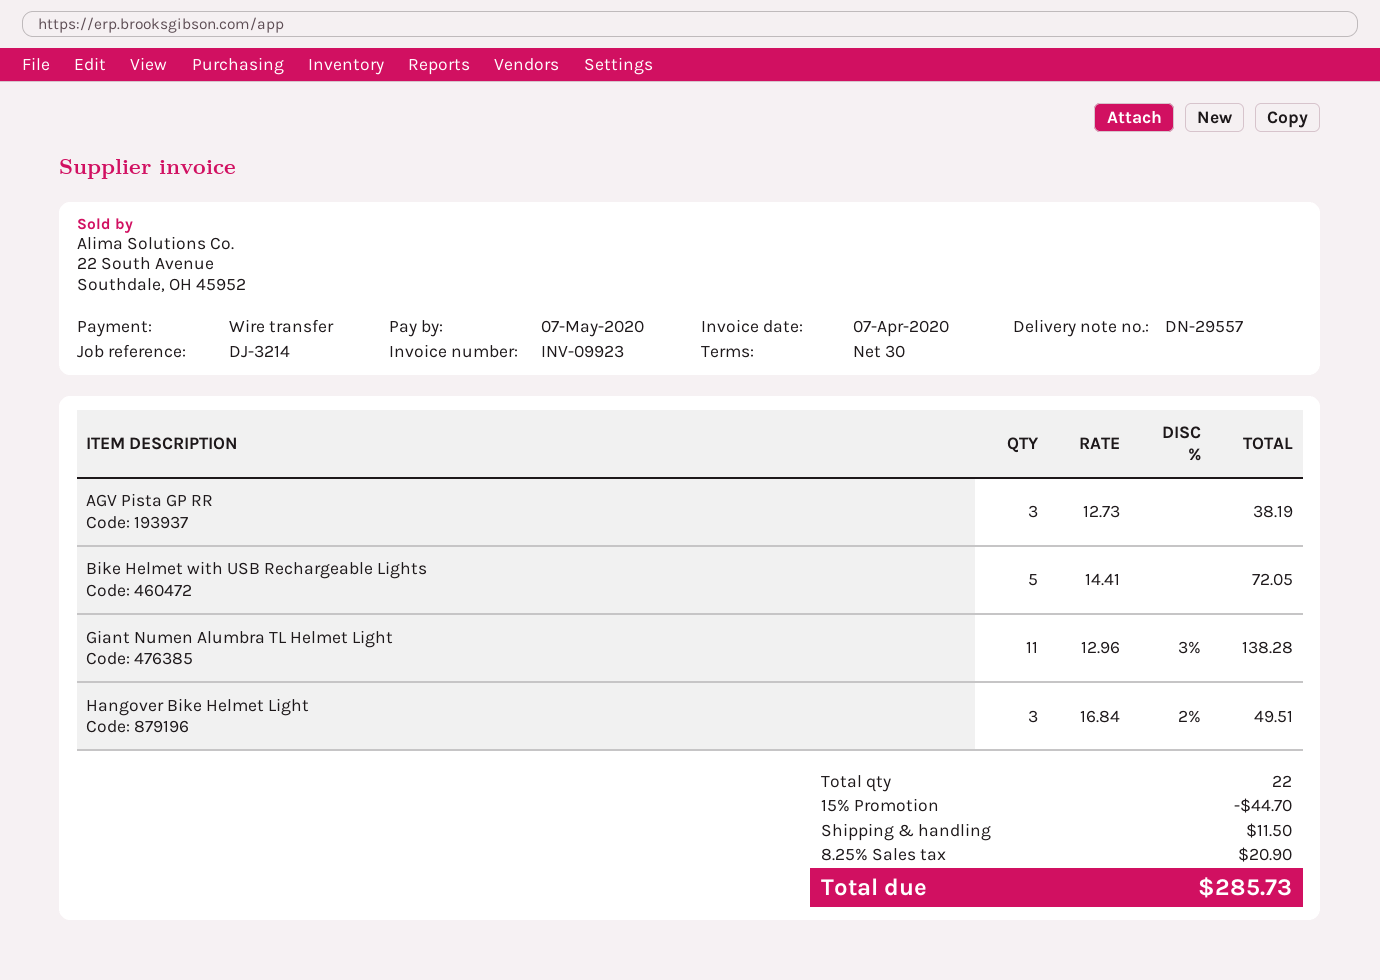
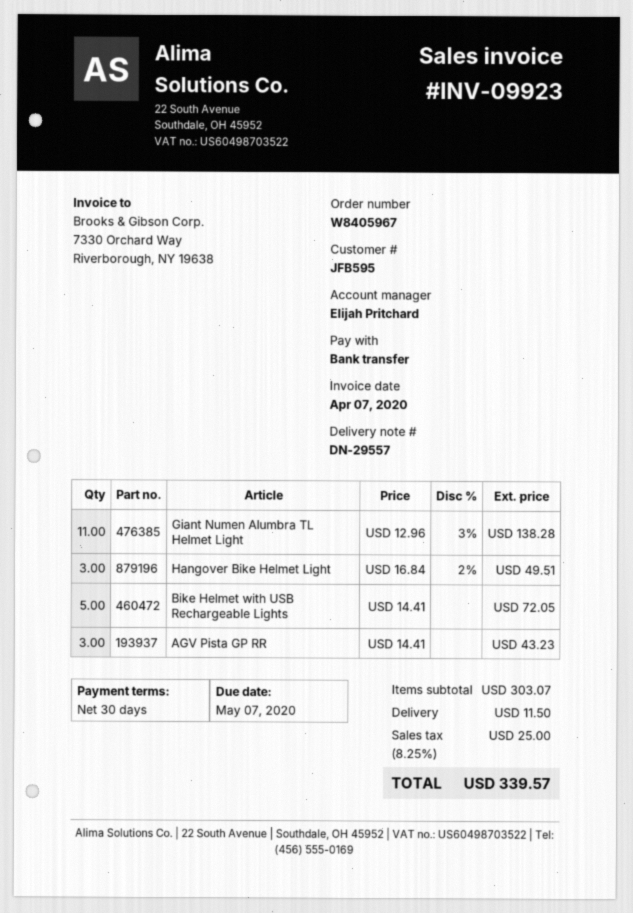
AGV Pista GP RR: 3 x 12.73 = 38.19 -> 3 x 14.41 = 43.23
discount: 15% = 44.70 -> none
tax: 8.25% = 20.90 -> 8.25% = 25.00
total: 285.73 -> 339.57

